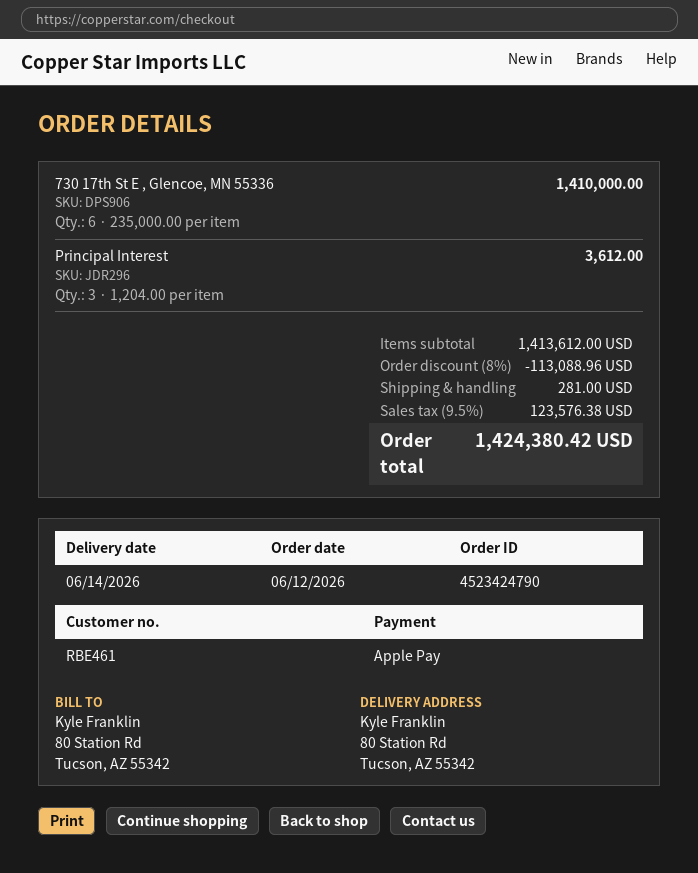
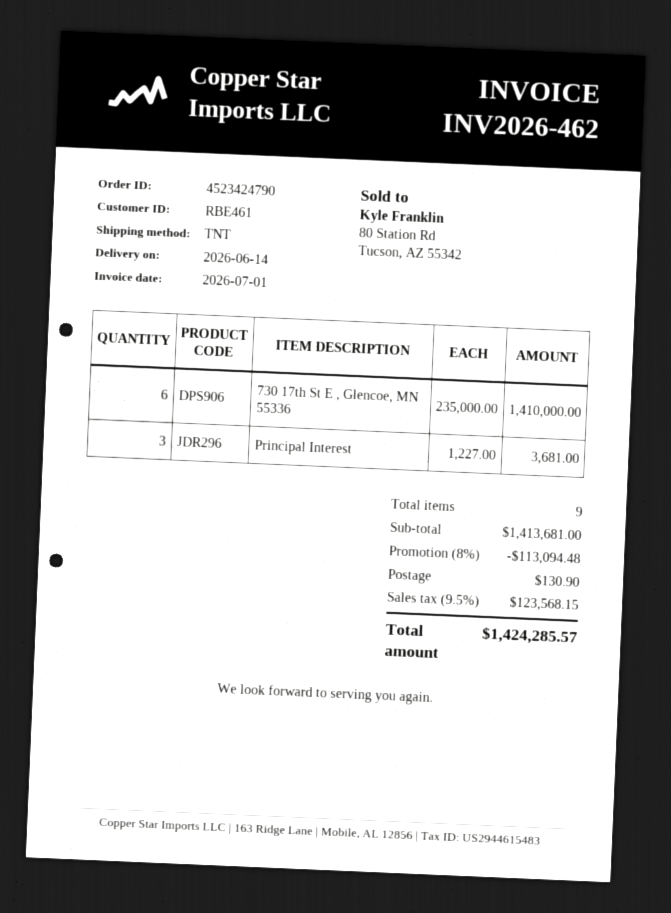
Principal Interest: 3 x 1204.00 = 3612.00 -> 3 x 1227.00 = 3681.00
subtotal: 1413612.00 -> 1413681.00
discount: 8% = 113088.96 -> 8% = 113094.48
shipping: 281.00 -> 130.90
tax: 9.5% = 123576.38 -> 9.5% = 123568.15
total: 1424380.42 -> 1424285.57

